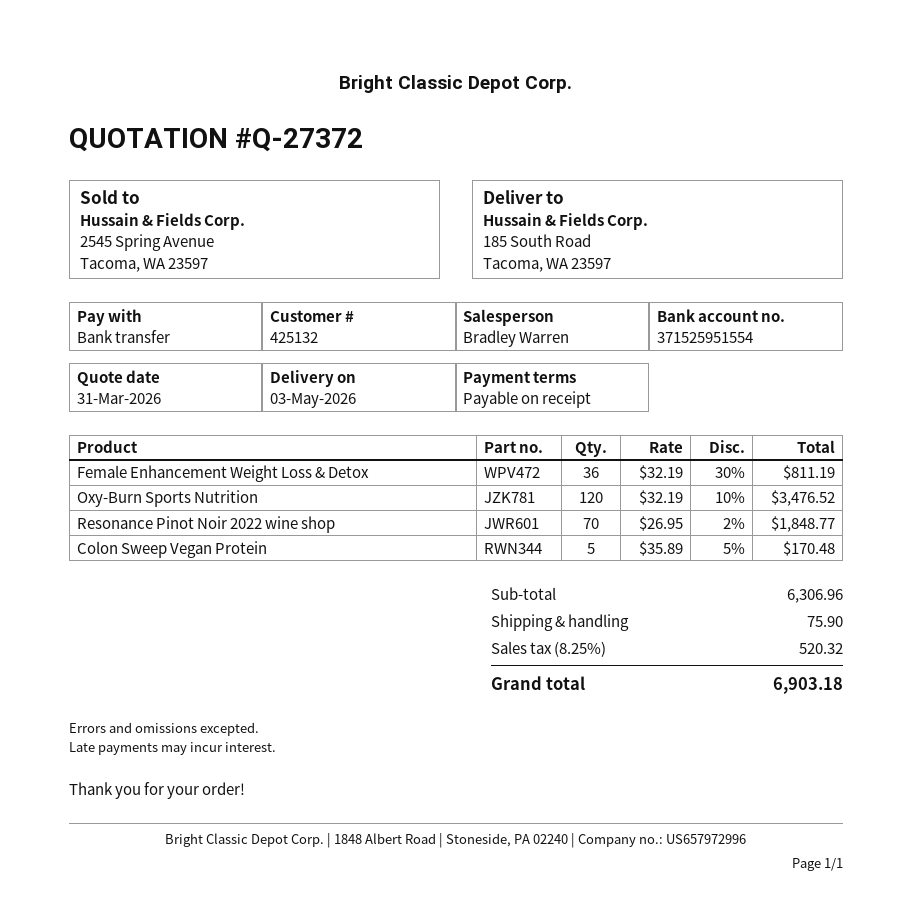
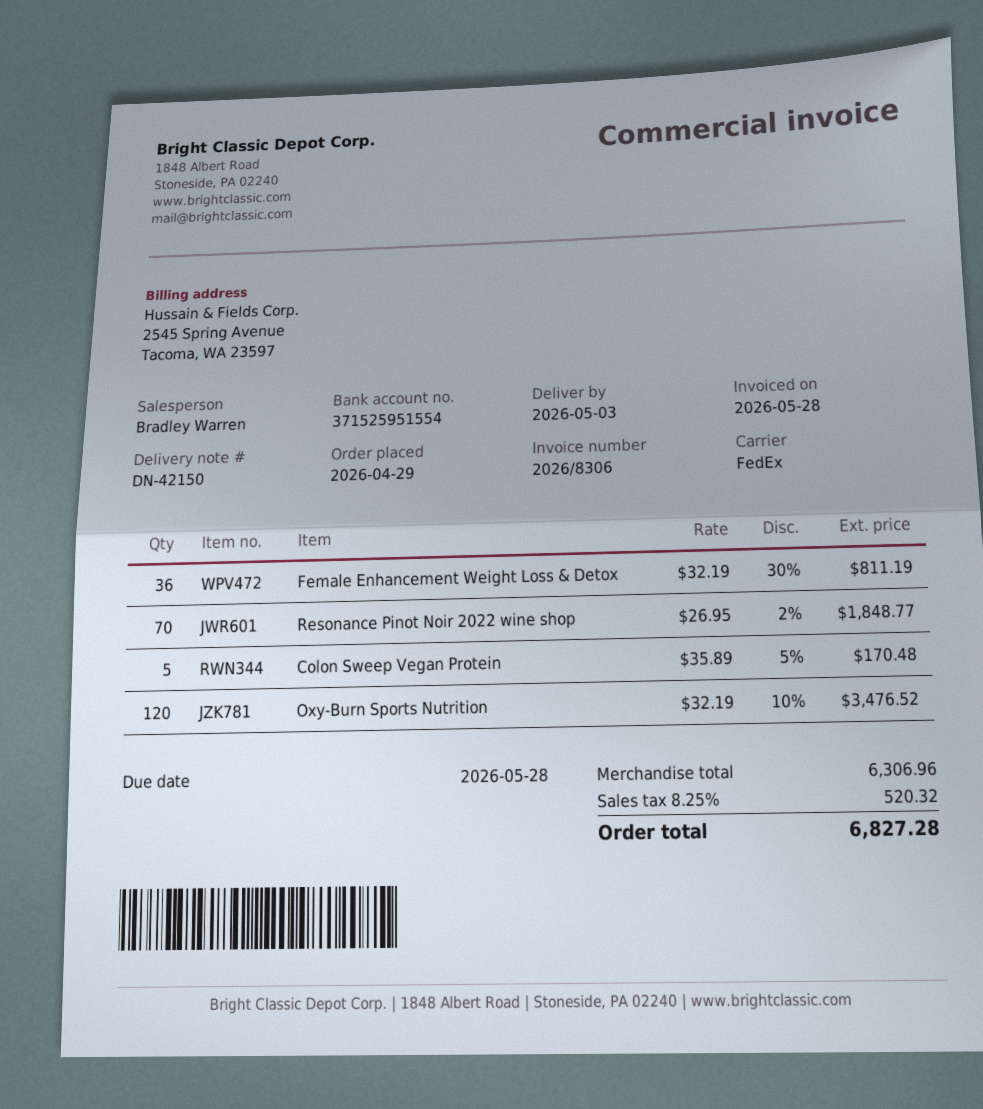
shipping: 75.90 -> none
total: 6903.18 -> 6827.28

